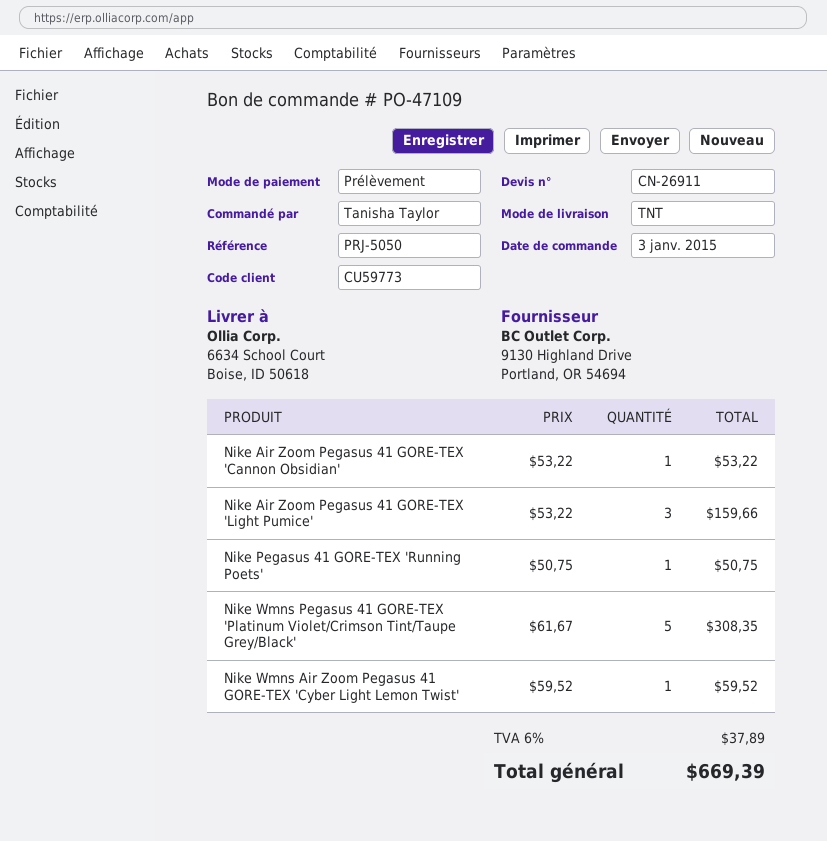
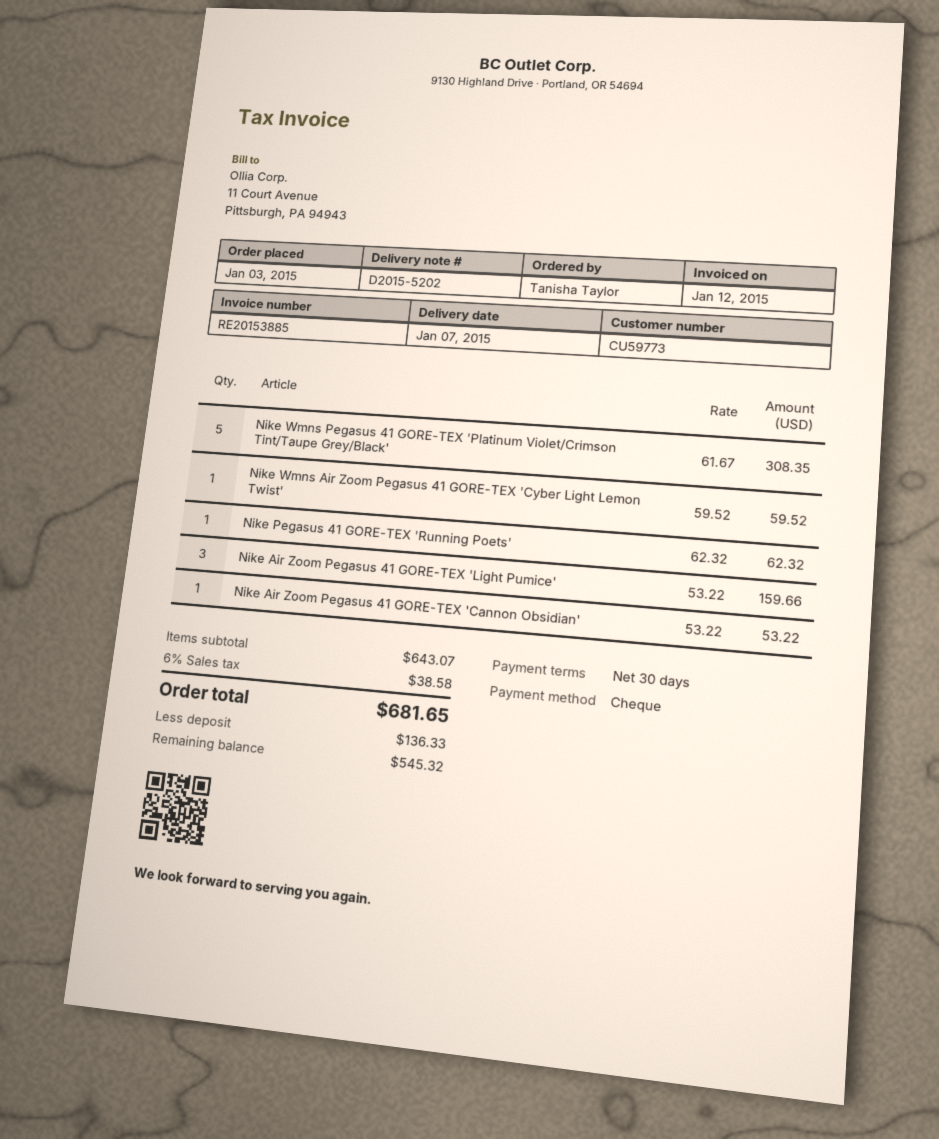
payment method: direct debit -> cheque
Nike Pegasus 41 GORE-TEX 'Running Poets': 1 x 50.75 = 50.75 -> 1 x 62.32 = 62.32
tax: 6% = 37.89 -> 6% = 38.58
total: 669.39 -> 681.65

